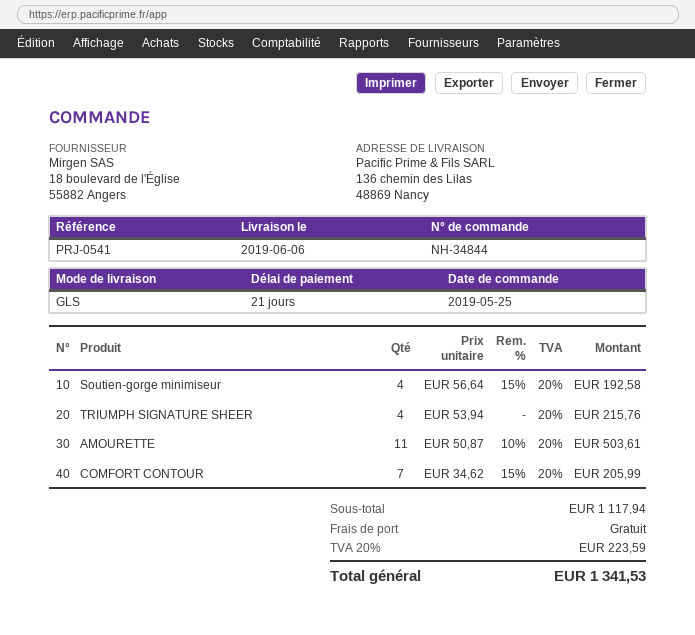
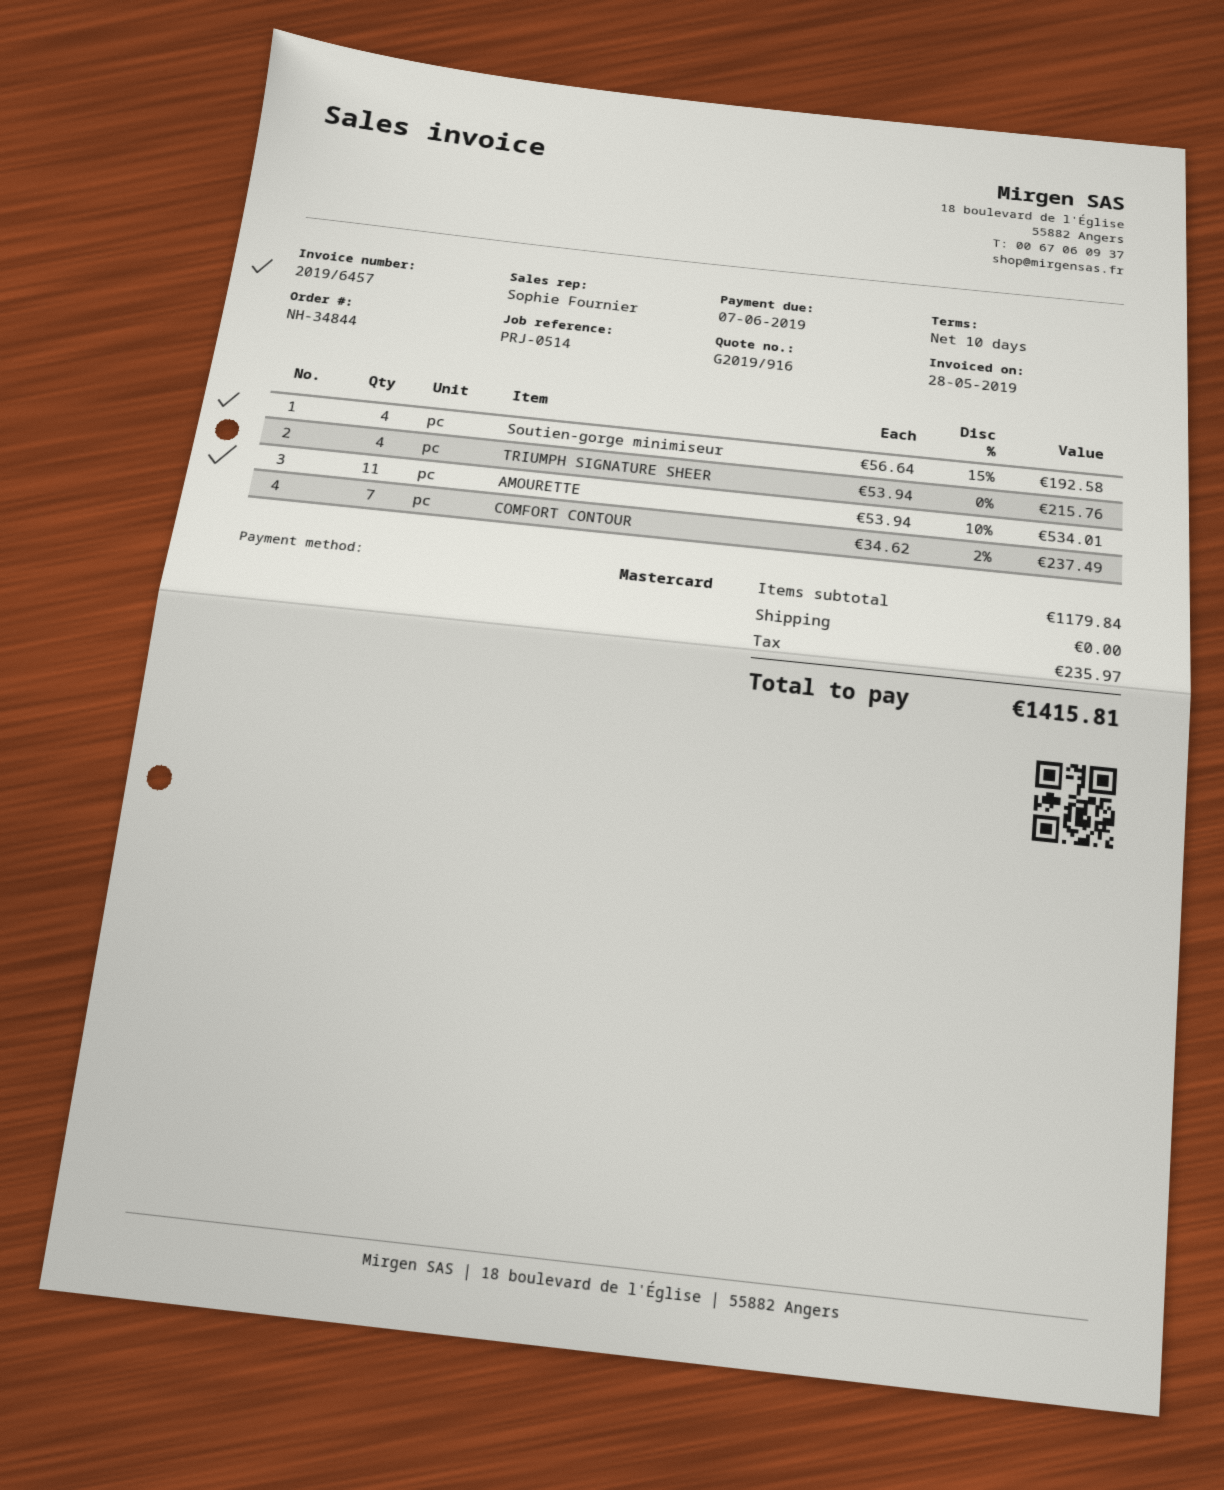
payment terms: 21 days -> 10 days
reference: PRJ-0541 -> PRJ-0514
AMOURETTE: 11 x 50.87 - 10% = 503.61 -> 11 x 53.94 - 10% = 534.01
COMFORT CONTOUR: 7 x 34.62 - 15% = 205.99 -> 7 x 34.62 - 2% = 237.49
subtotal: 1117.94 -> 1179.84
tax: 223.59 -> 235.97
total: 1341.53 -> 1415.81

